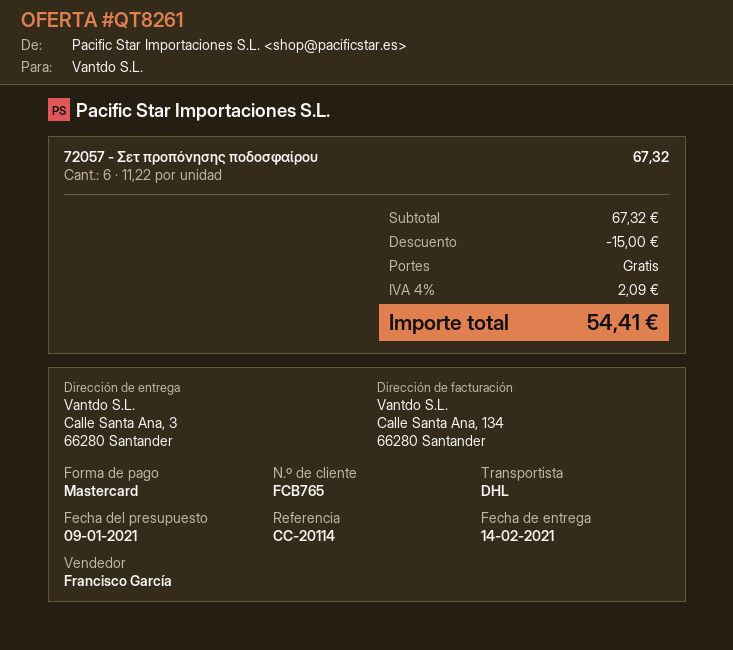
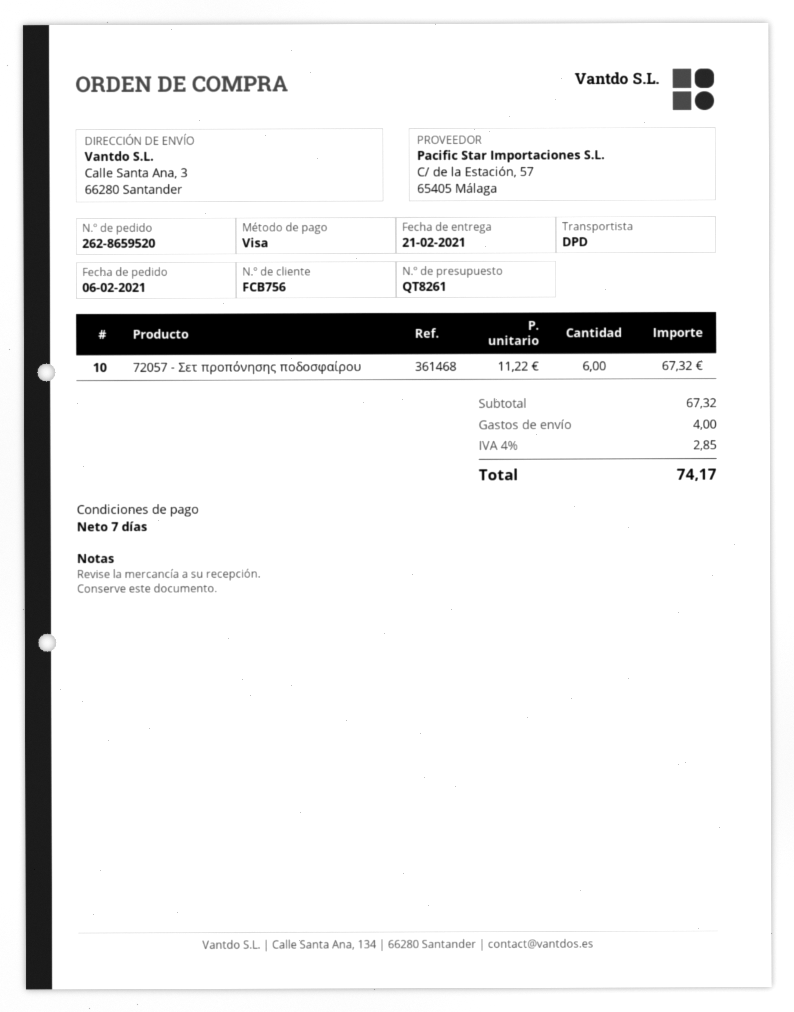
delivery date: 2021-02-14 -> 2021-02-21
customer number: FCB765 -> FCB756
payment method: Mastercard -> Visa
shipping method: DHL -> DPD
discount: 15.00 -> none
shipping: 0.00 -> 4.00
tax: 4% = 2.09 -> 4% = 2.85
total: 54.41 -> 74.17

